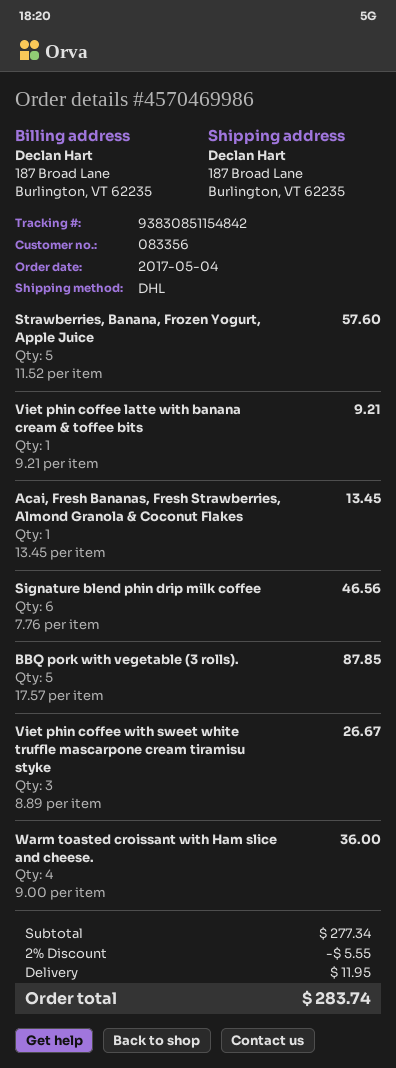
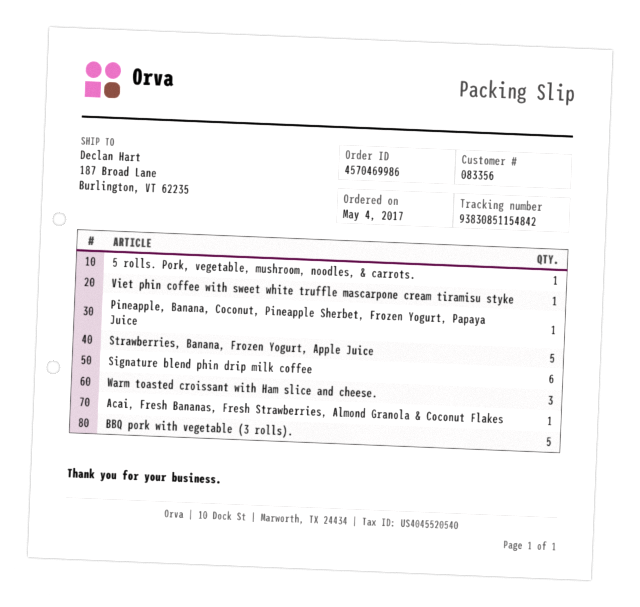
Viet phin coffee latte with banana cream & toffee bits: 1 -> none
Viet phin coffee with sweet white truffle mascarpone cream tiramisu styke: 3 -> 1
Warm toasted croissant with Ham slice and cheese.: 4 -> 3
5 rolls. Pork, vegetable, mushroom, noodles, & carrots.: none -> 1
Pineapple, Banana, Coconut, Pineapple Sherbet, Frozen Yogurt, Papaya Juice: none -> 1

